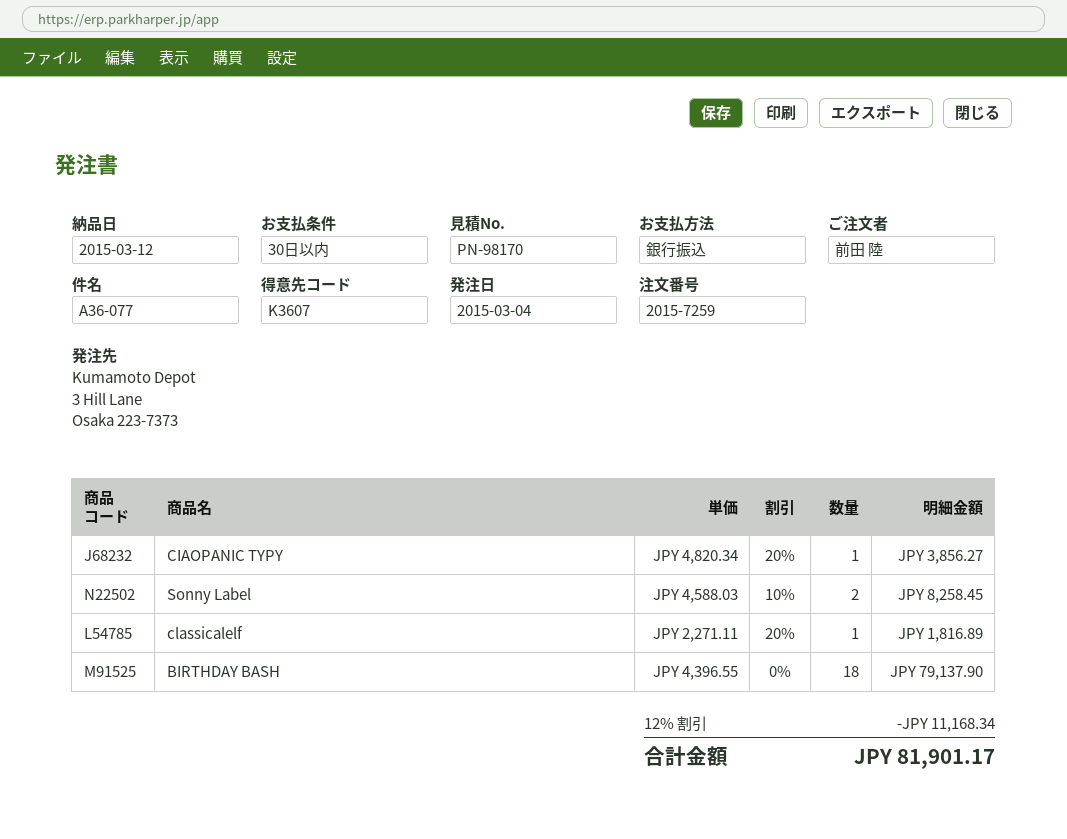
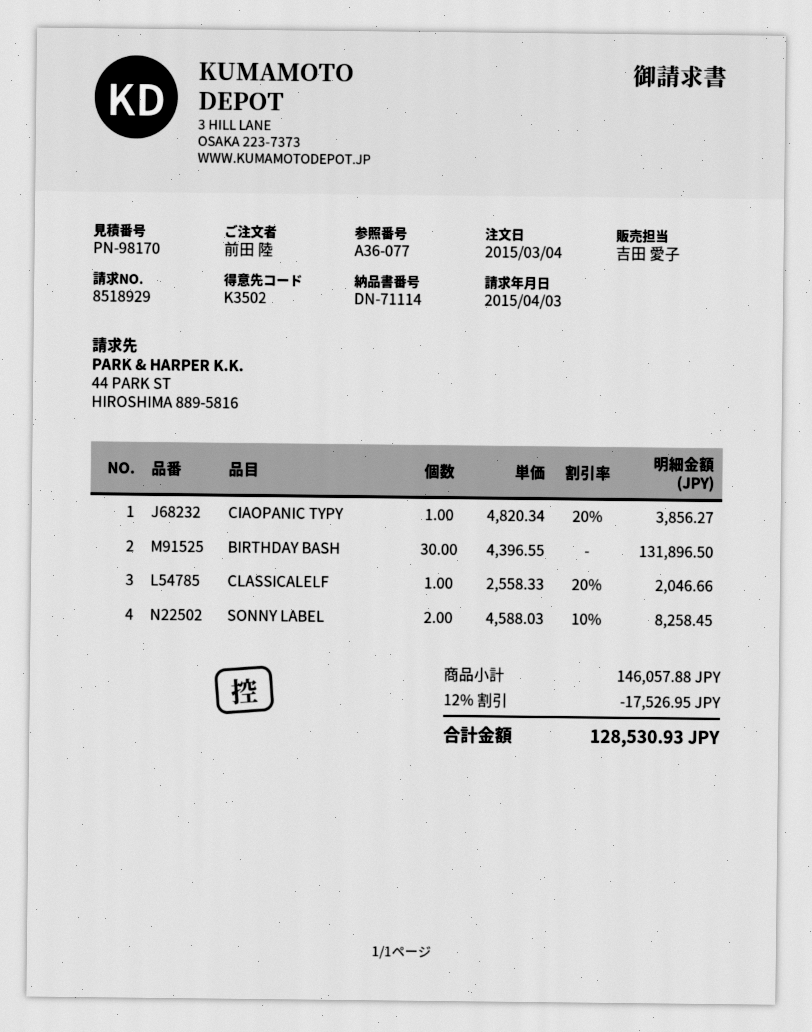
customer number: K3607 -> K3502
classicalelf: 1 x 2271.11 - 20% = 1816.89 -> 1 x 2558.33 - 20% = 2046.66
BIRTHDAY BASH: 18 x 4396.55 = 79137.90 -> 30 x 4396.55 = 131896.50
discount: 12% = 11168.34 -> 12% = 17526.95
total: 81901.17 -> 128530.93

